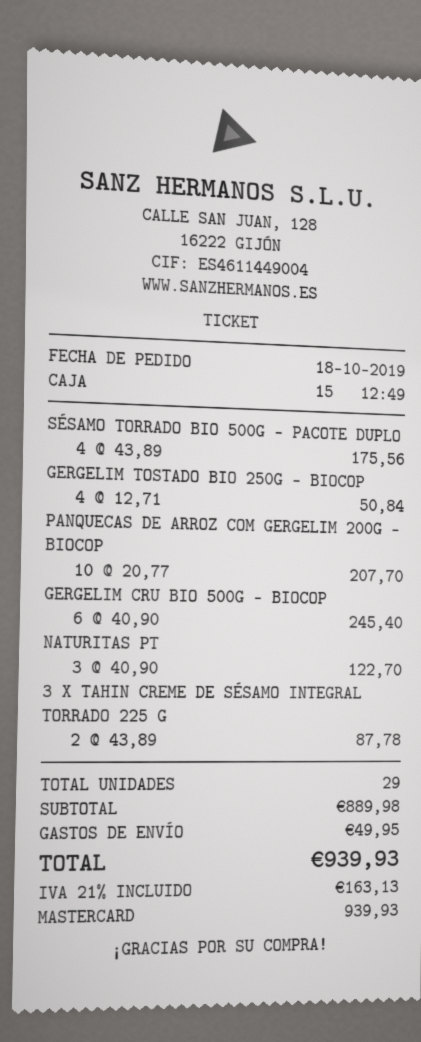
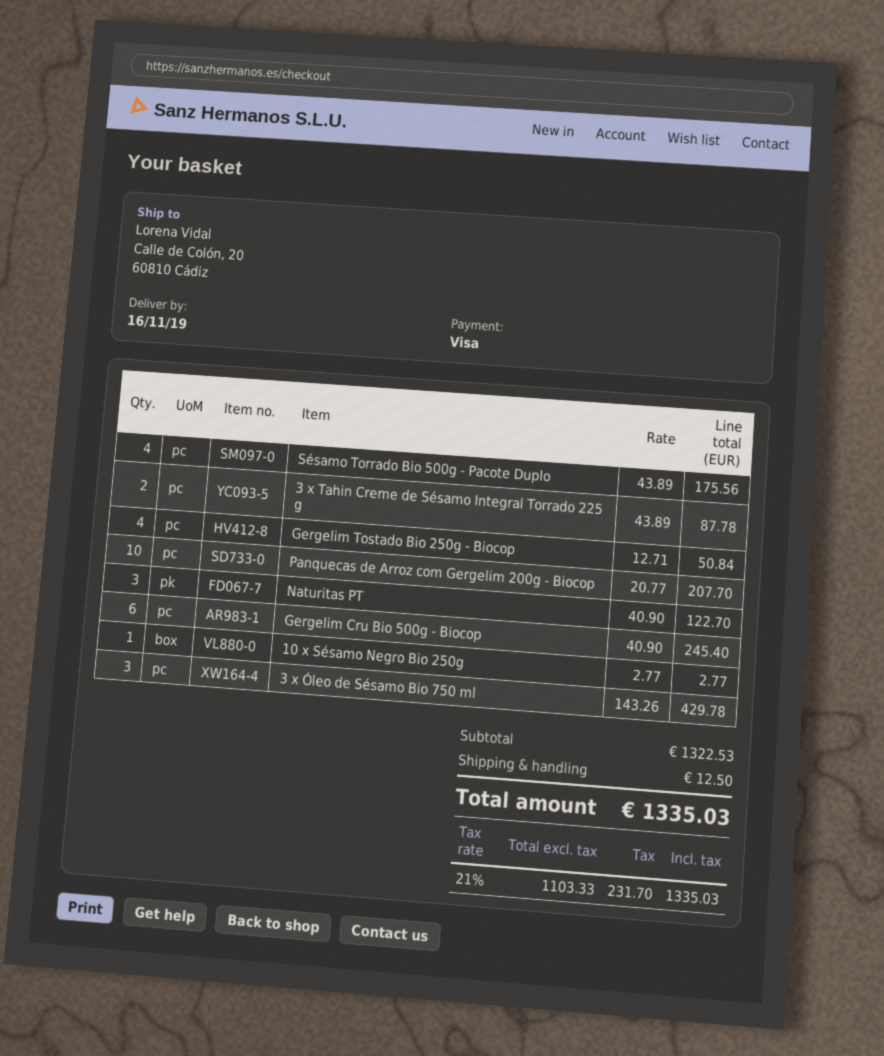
payment method: Mastercard -> Visa
10 x Sésamo Negro Bio 250g: none -> 1 x 2.77 = 2.77
3 x Óleo de Sésamo Bio 750 ml: none -> 3 x 143.26 = 429.78
subtotal: 889.98 -> 1322.53
shipping: 49.95 -> 12.50
tax: 21% = 163.13 -> 21% = 231.70
total: 939.93 -> 1335.03

